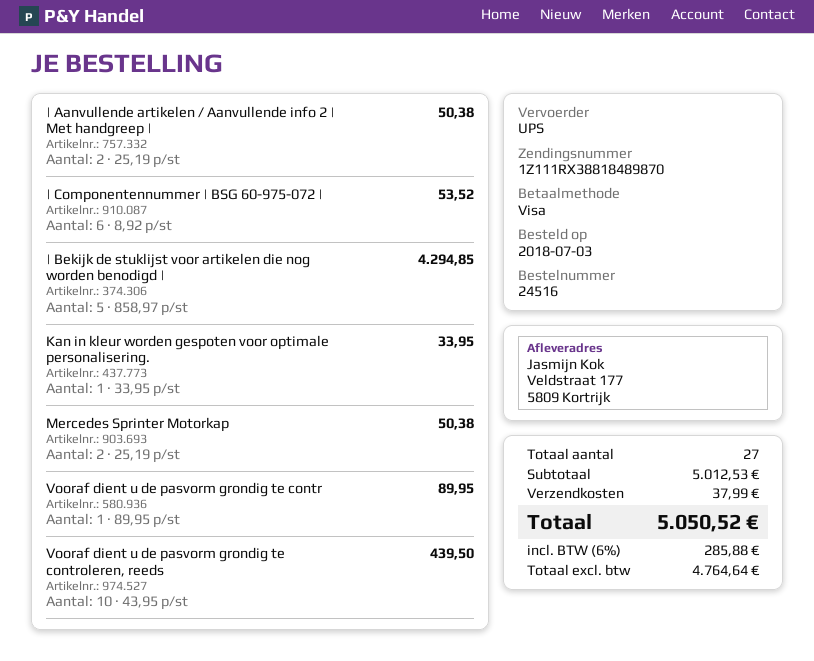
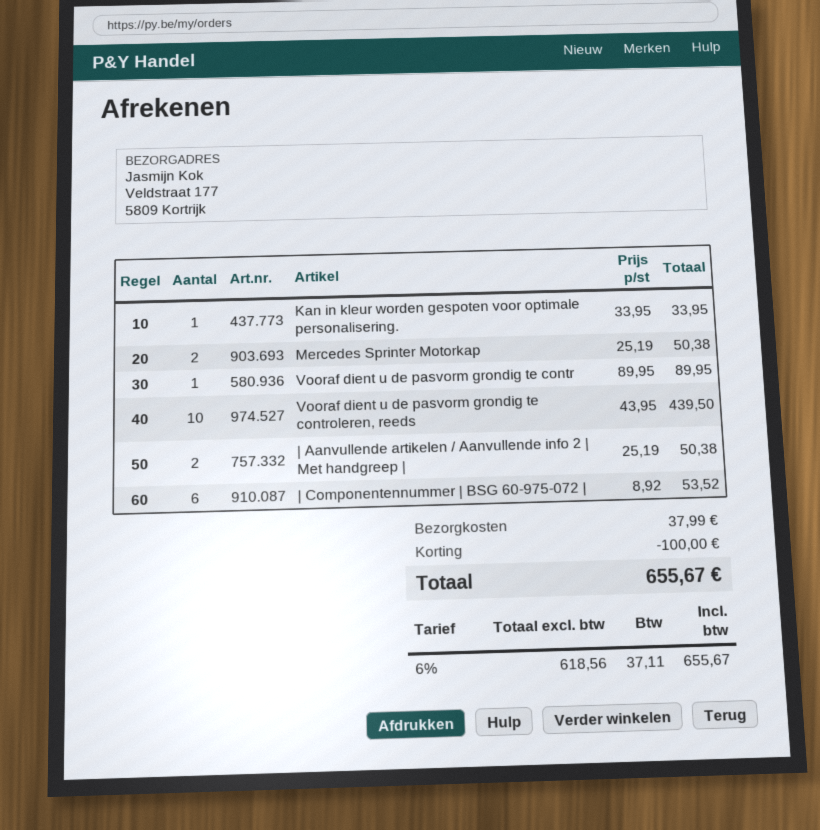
| Bekijk de stuklijst voor artikelen die nog worden benodigd |: 5 x 858.97 = 4294.85 -> none
discount: none -> 100.00
net: 4764.64 -> 618.56
tax: 6% = 285.88 -> 6% = 37.11
total: 5050.52 -> 655.67

